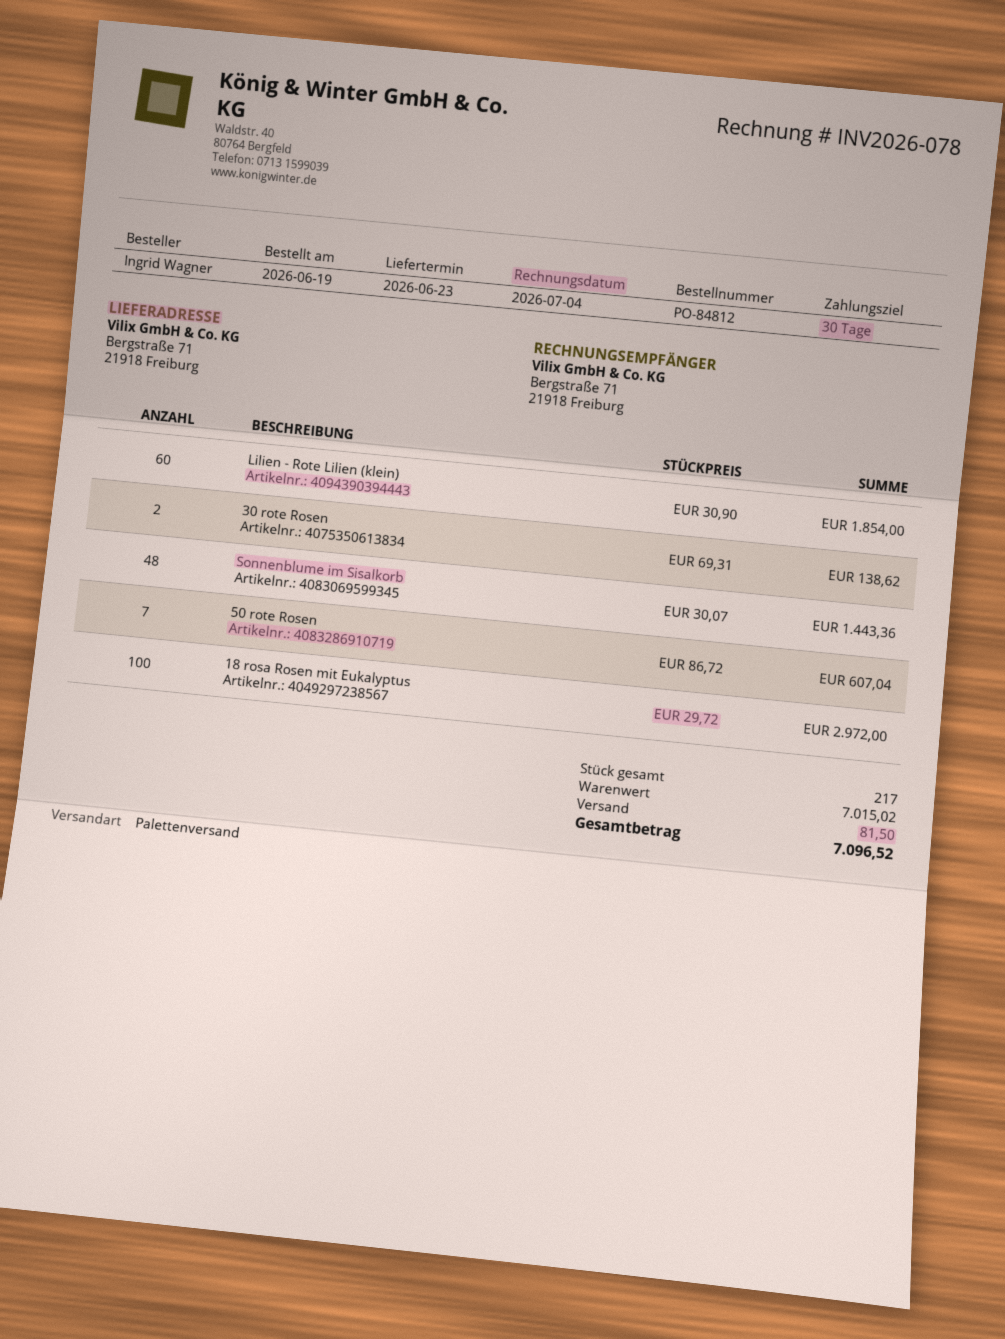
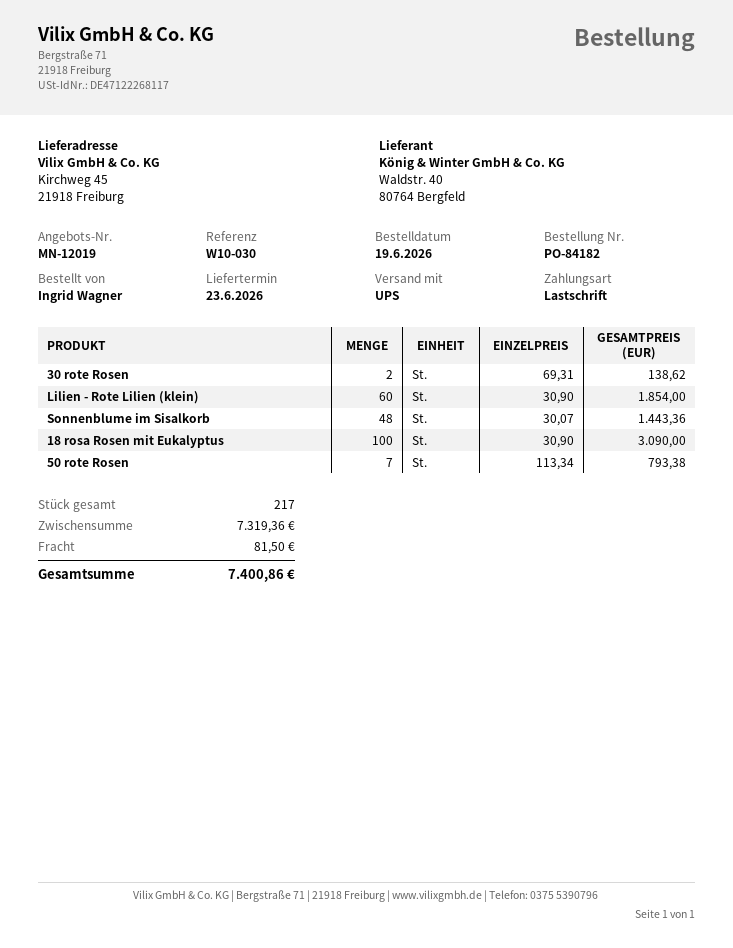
order number: PO-84812 -> PO-84182
shipping method: pallet freight -> UPS
ship to: Bergstraße 71, 21918 Freiburg -> Kirchweg 45, 21918 Freiburg
50 rote Rosen: 7 x 86.72 = 607.04 -> 7 x 113.34 = 793.38
18 rosa Rosen mit Eukalyptus: 100 x 29.72 = 2972.00 -> 100 x 30.90 = 3090.00
subtotal: 7015.02 -> 7319.36
total: 7096.52 -> 7400.86

